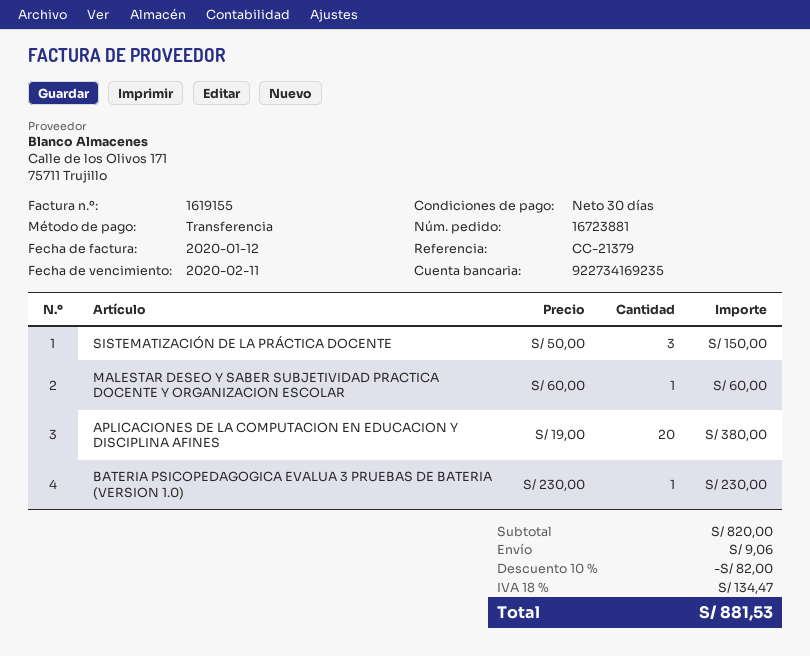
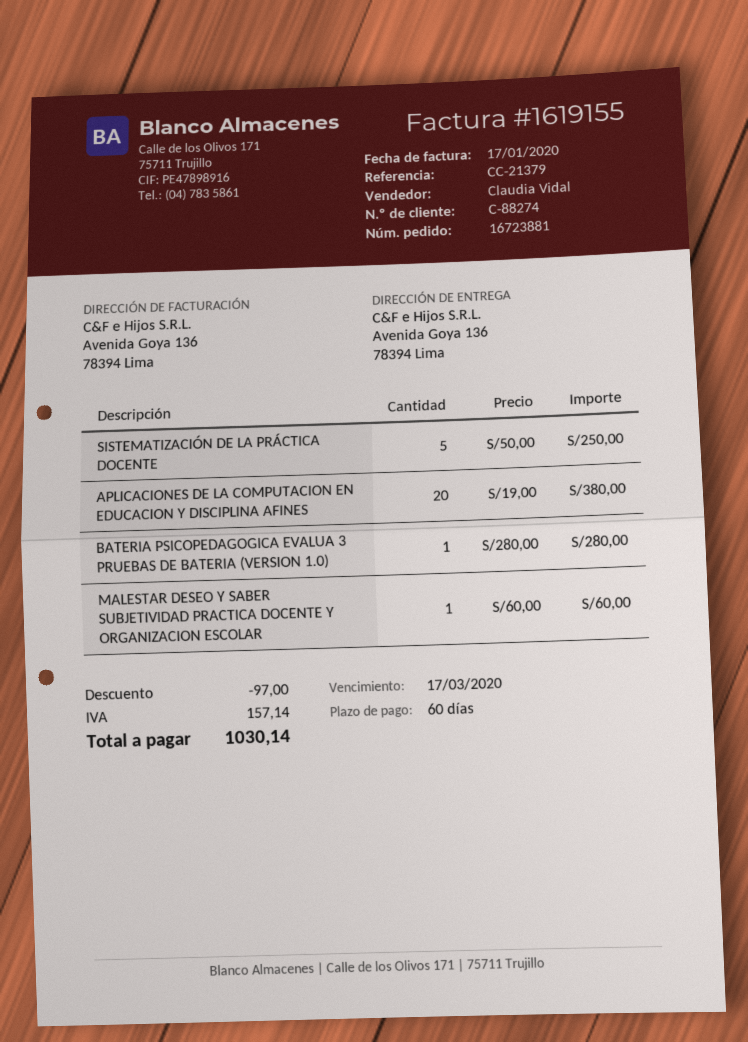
invoice date: 2020-01-12 -> 2020-01-17
payment terms: 30 days -> 60 days
due date: 2020-02-11 -> 2020-03-17
SISTEMATIZACIÓN DE LA PRÁCTICA DOCENTE: 3 x 50.00 = 150.00 -> 5 x 50.00 = 250.00
BATERIA PSICOPEDAGOGICA EVALUA 3 PRUEBAS DE BATERIA (VERSION 1.0): 1 x 230.00 = 230.00 -> 1 x 280.00 = 280.00
discount: 82.00 -> 97.00
shipping: 9.06 -> none
tax: 134.47 -> 157.14
total: 881.53 -> 1030.14

